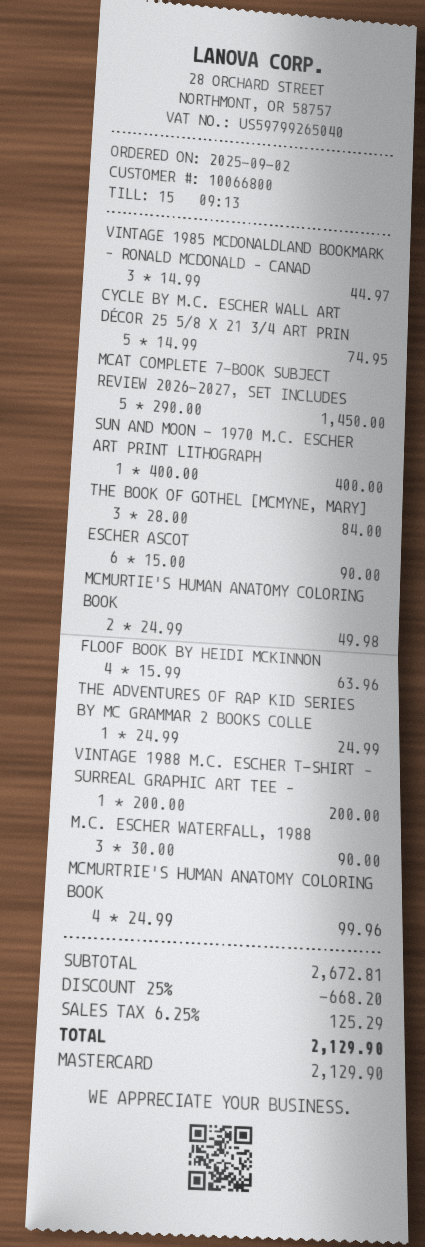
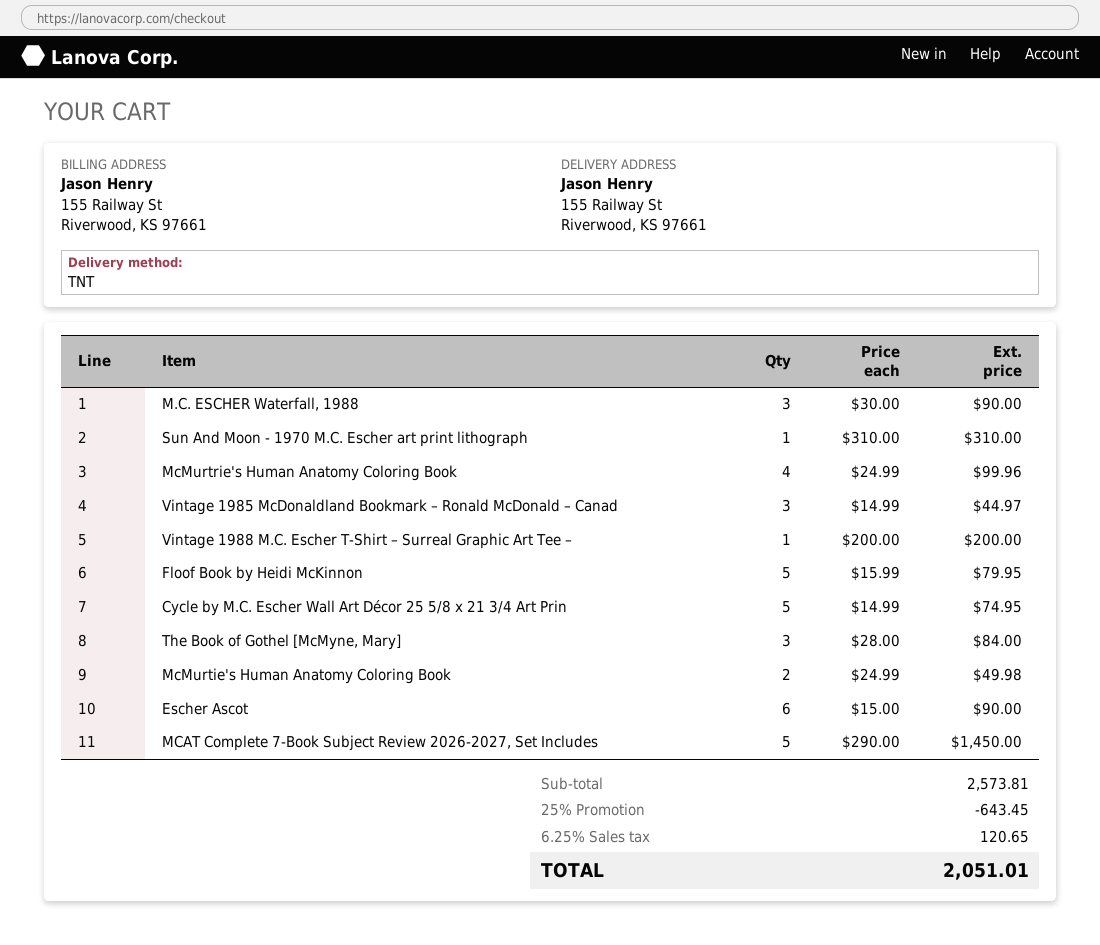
SUN AND MOON - 1970 M.C. ESCHER ART PRINT LITHOGRAPH: 1 x 400.00 = 400.00 -> 1 x 310.00 = 310.00
FLOOF BOOK BY HEIDI MCKINNON: 4 x 15.99 = 63.96 -> 5 x 15.99 = 79.95
THE ADVENTURES OF RAP KID SERIES BY MC GRAMMAR 2 BOOKS COLLE: 1 x 24.99 = 24.99 -> none
subtotal: 2672.81 -> 2573.81
discount: 25% = 668.20 -> 25% = 643.45
tax: 6.25% = 125.29 -> 6.25% = 120.65
total: 2129.90 -> 2051.01

